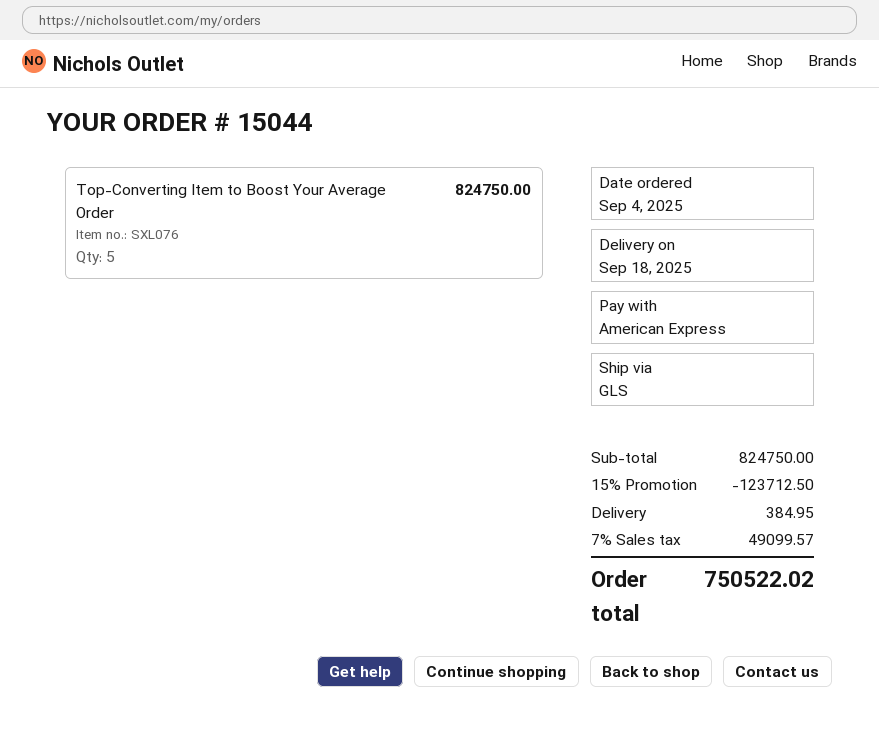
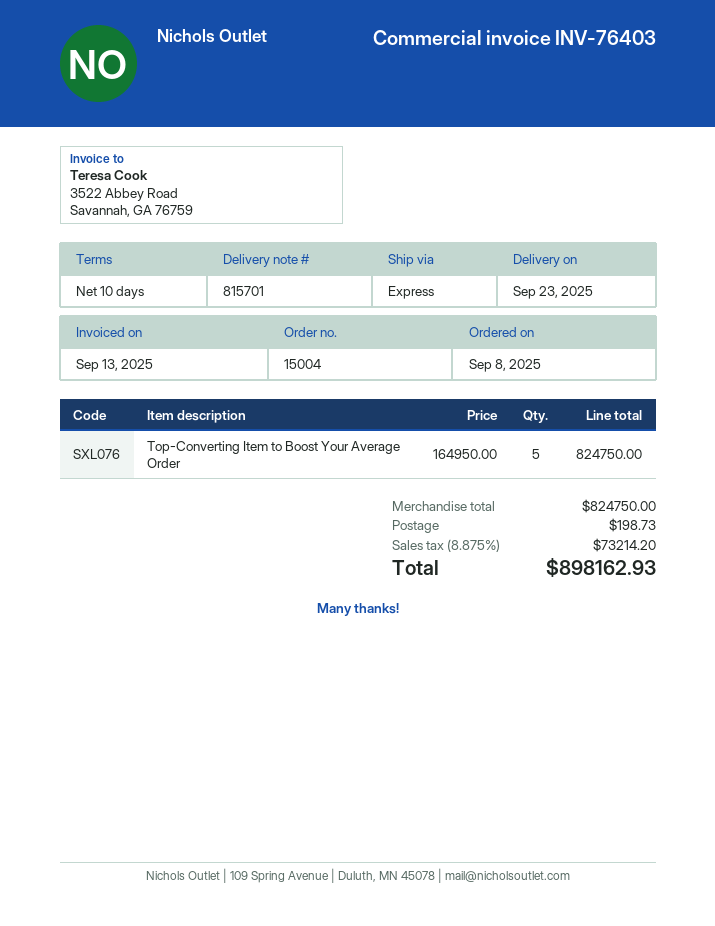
order number: 15044 -> 15004
order date: 2025-09-04 -> 2025-09-08
delivery date: 2025-09-18 -> 2025-09-23
shipping method: GLS -> express
discount: 15% = 123712.50 -> none
shipping: 384.95 -> 198.73
tax: 7% = 49099.57 -> 8.875% = 73214.20
total: 750522.02 -> 898162.93

